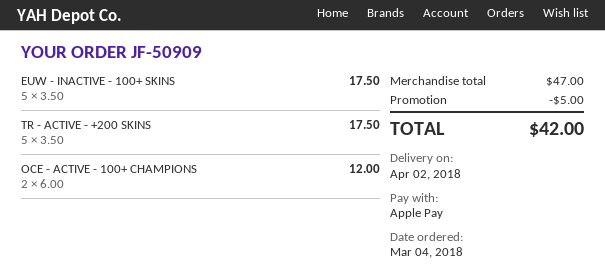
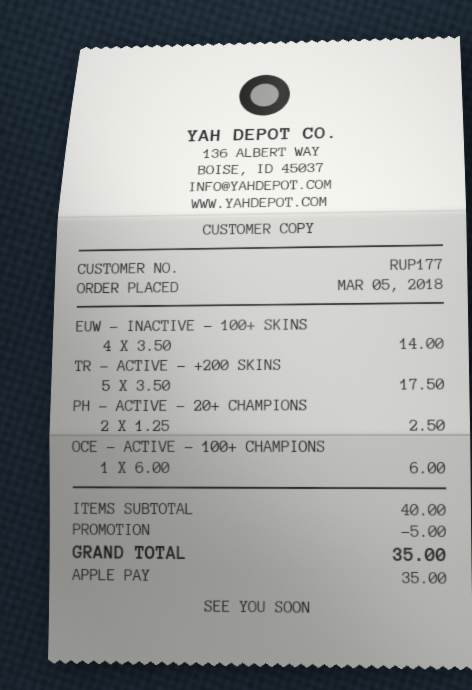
order date: 2018-03-04 -> 2018-03-05
EUW - INACTIVE - 100+ SKINS: 5 x 3.50 = 17.50 -> 4 x 3.50 = 14.00
OCE - ACTIVE - 100+ CHAMPIONS: 2 x 6.00 = 12.00 -> 1 x 6.00 = 6.00
PH - ACTIVE - 20+ CHAMPIONS: none -> 2 x 1.25 = 2.50
subtotal: 47.00 -> 40.00
total: 42.00 -> 35.00

